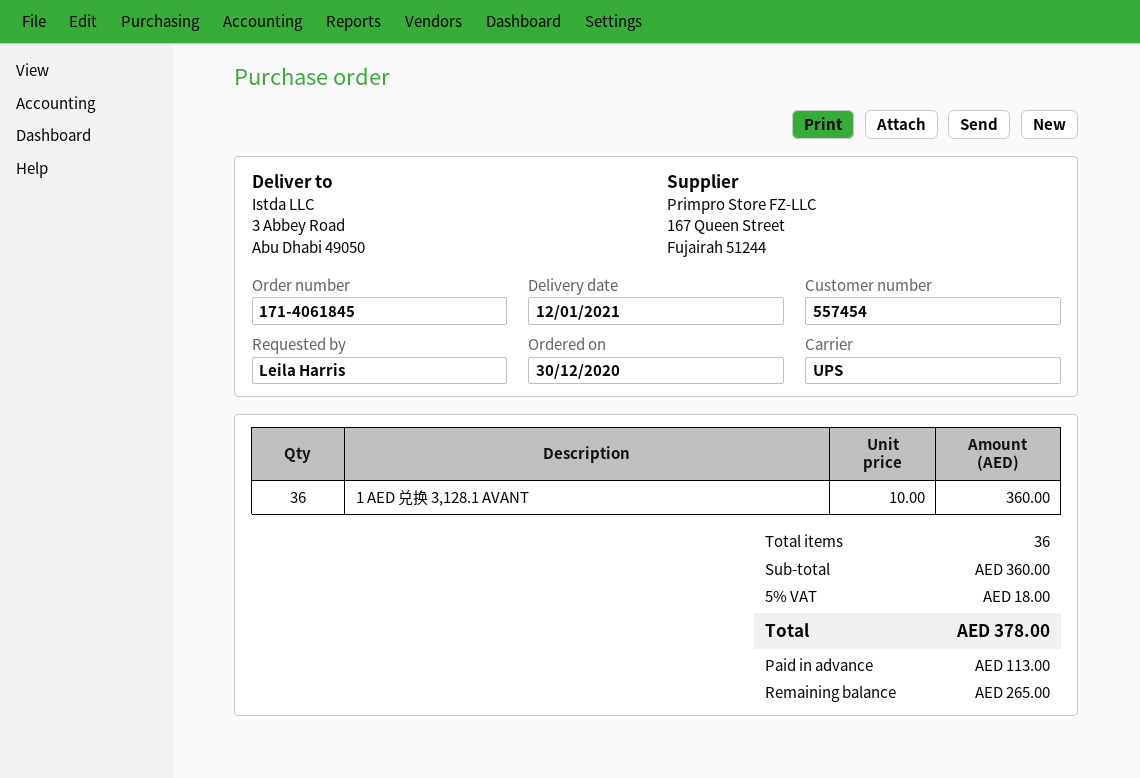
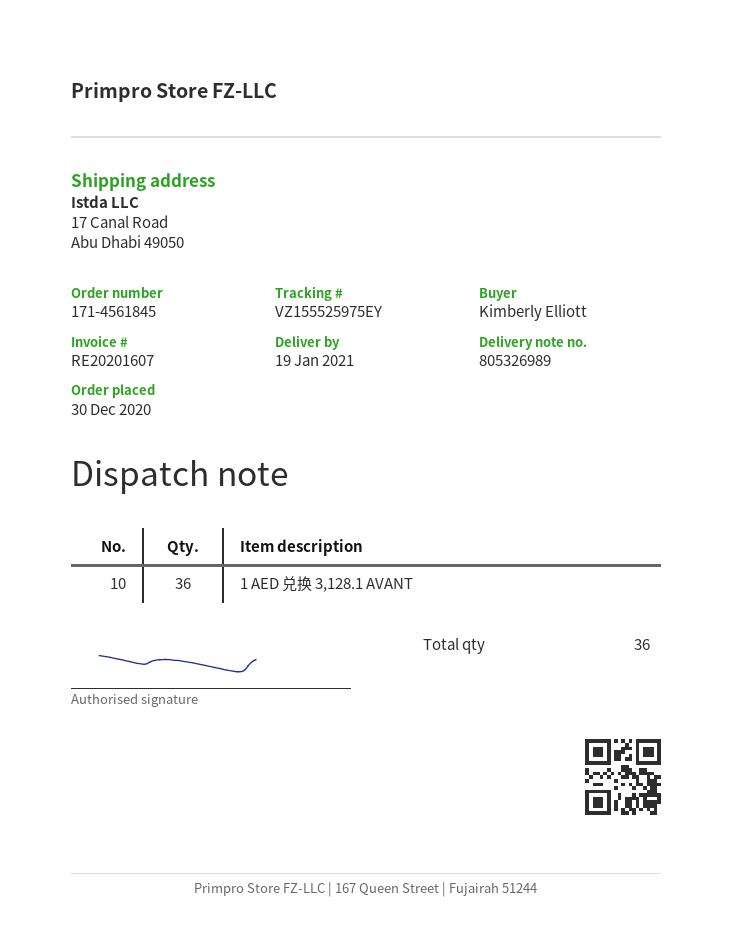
order number: 171-4061845 -> 171-4561845
delivery date: 2021-01-12 -> 2021-01-19
ordered by: Leila Harris -> Kimberly Elliott
ship to: 3 Abbey Road, Abu Dhabi 49050 -> 17 Canal Road, Abu Dhabi 49050

